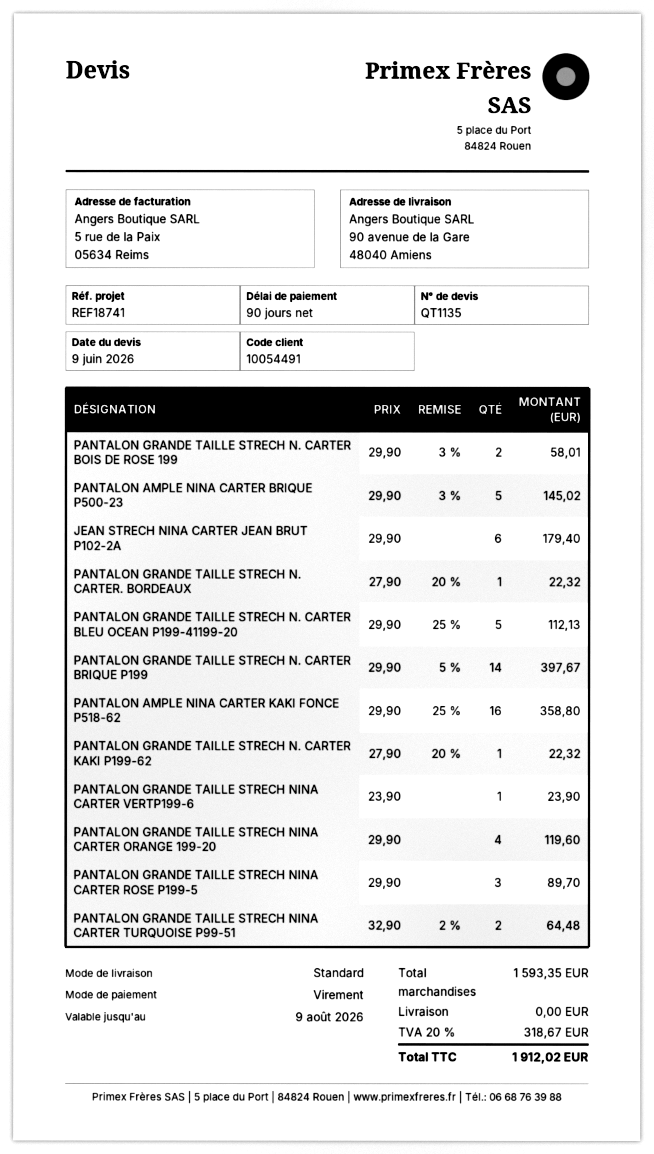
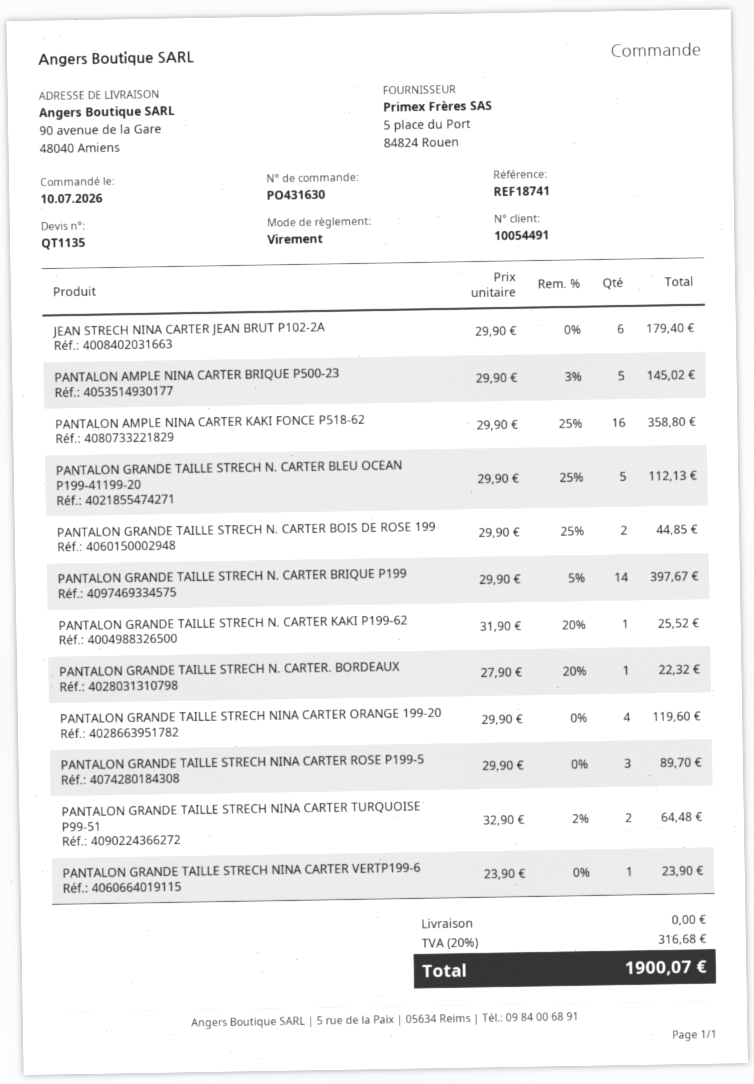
PANTALON GRANDE TAILLE STRECH N. CARTER BOIS DE ROSE 199: 2 x 29.90 - 3% = 58.01 -> 2 x 29.90 - 25% = 44.85
PANTALON GRANDE TAILLE STRECH N. CARTER KAKI P199-62: 1 x 27.90 - 20% = 22.32 -> 1 x 31.90 - 20% = 25.52
tax: 20% = 318.67 -> 20% = 316.68
total: 1912.02 -> 1900.07

